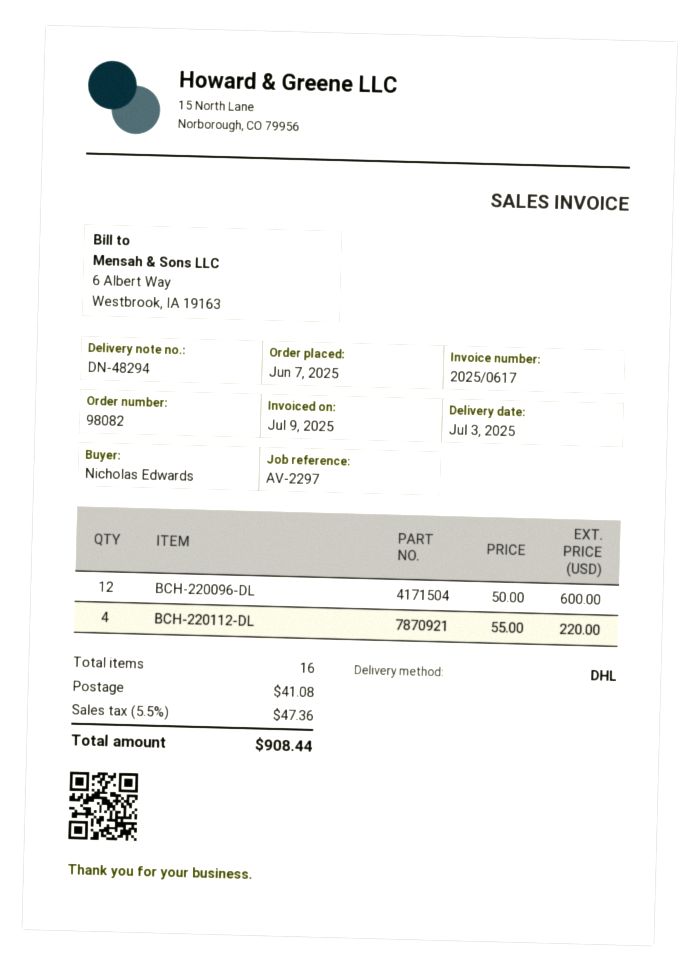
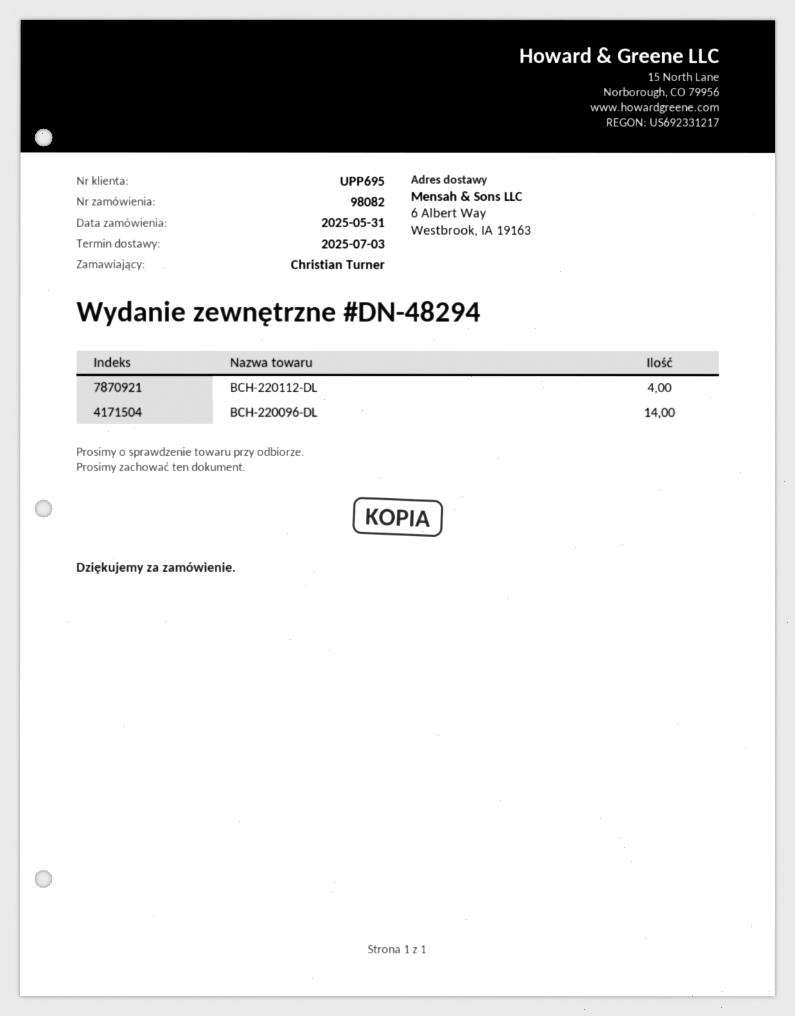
order date: 2025-06-07 -> 2025-05-31
ordered by: Nicholas Edwards -> Christian Turner
BCH-220096-DL: 12 -> 14

